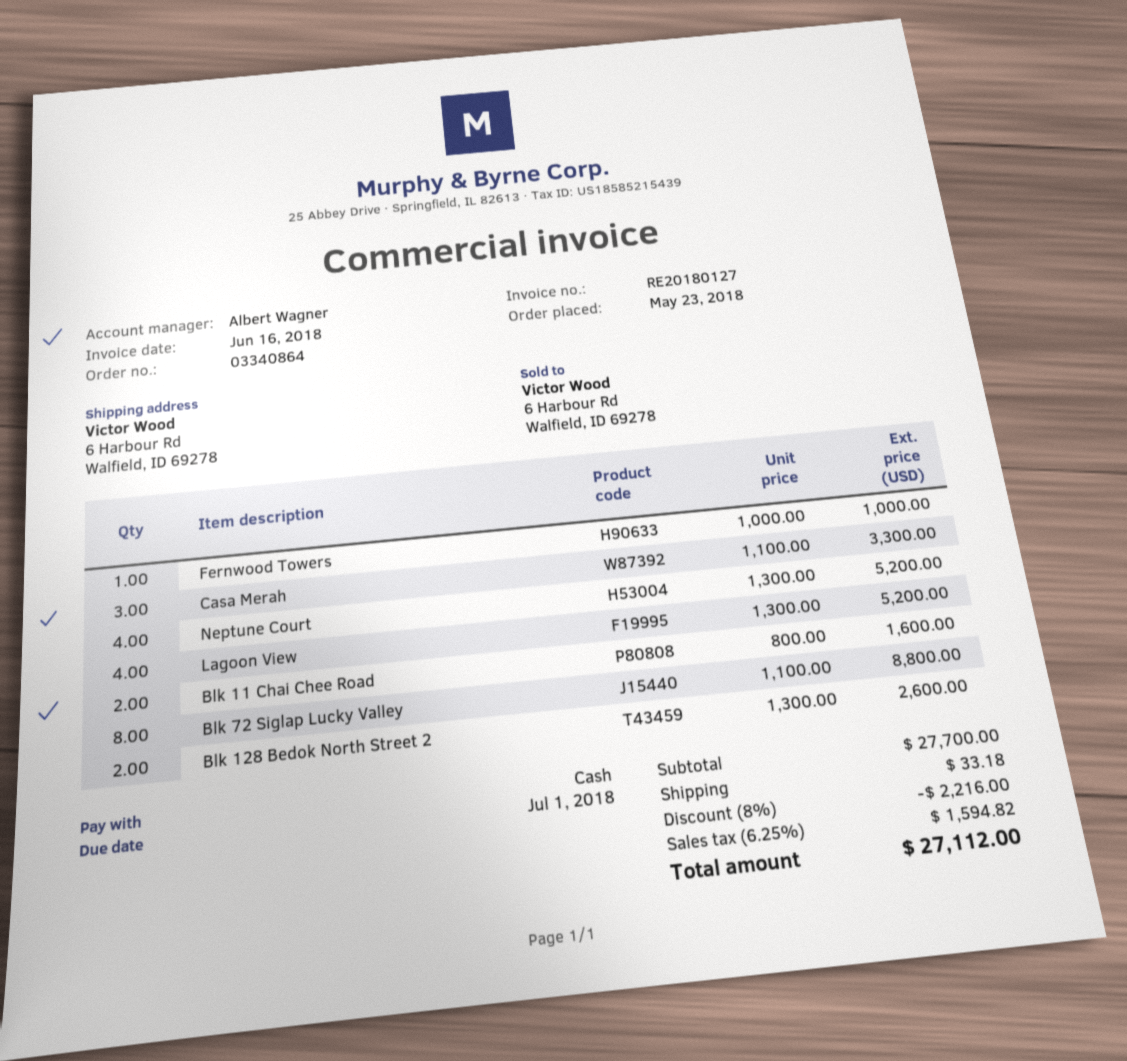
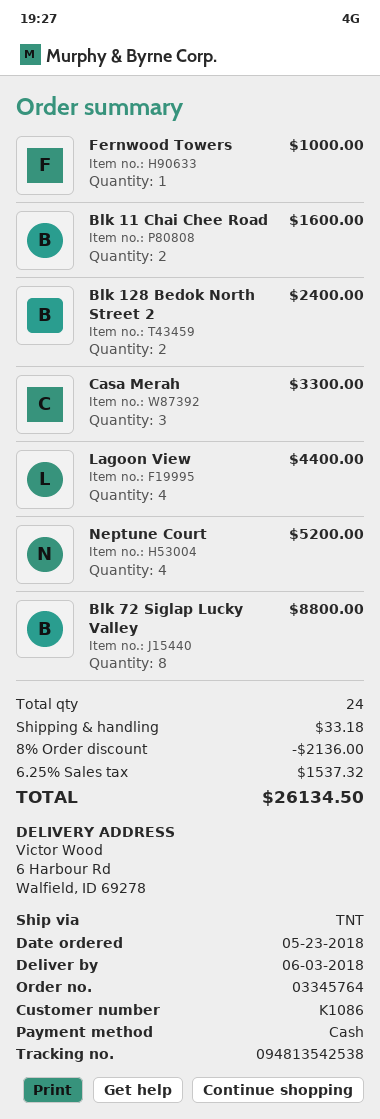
order number: 03340864 -> 03345764
Lagoon View: 4 for 5200.00 -> 4 for 4400.00
Blk 128 Bedok North Street 2: 2 for 2600.00 -> 2 for 2400.00
discount: 8% = 2216.00 -> 8% = 2136.00
tax: 6.25% = 1594.82 -> 6.25% = 1537.32
total: 27112.00 -> 26134.50

